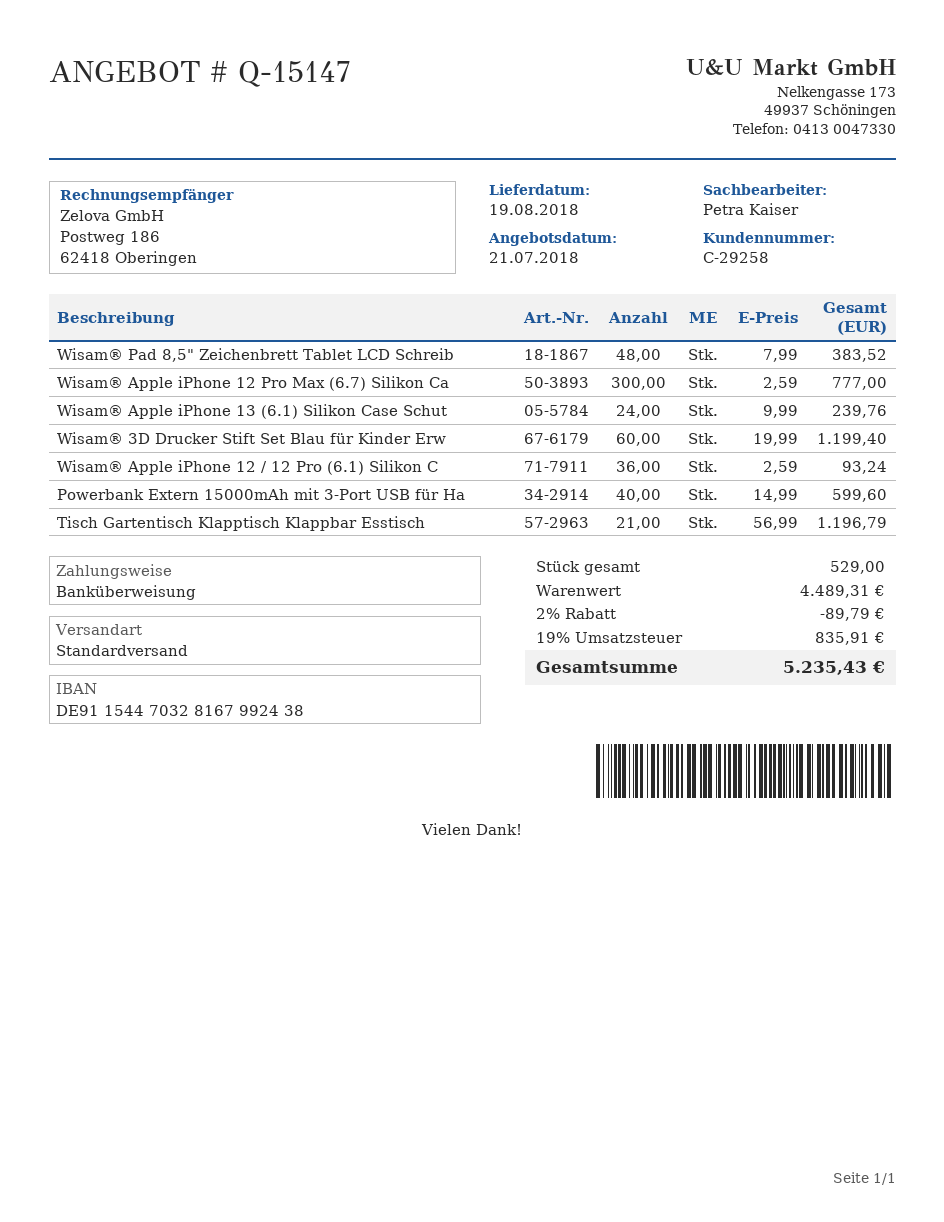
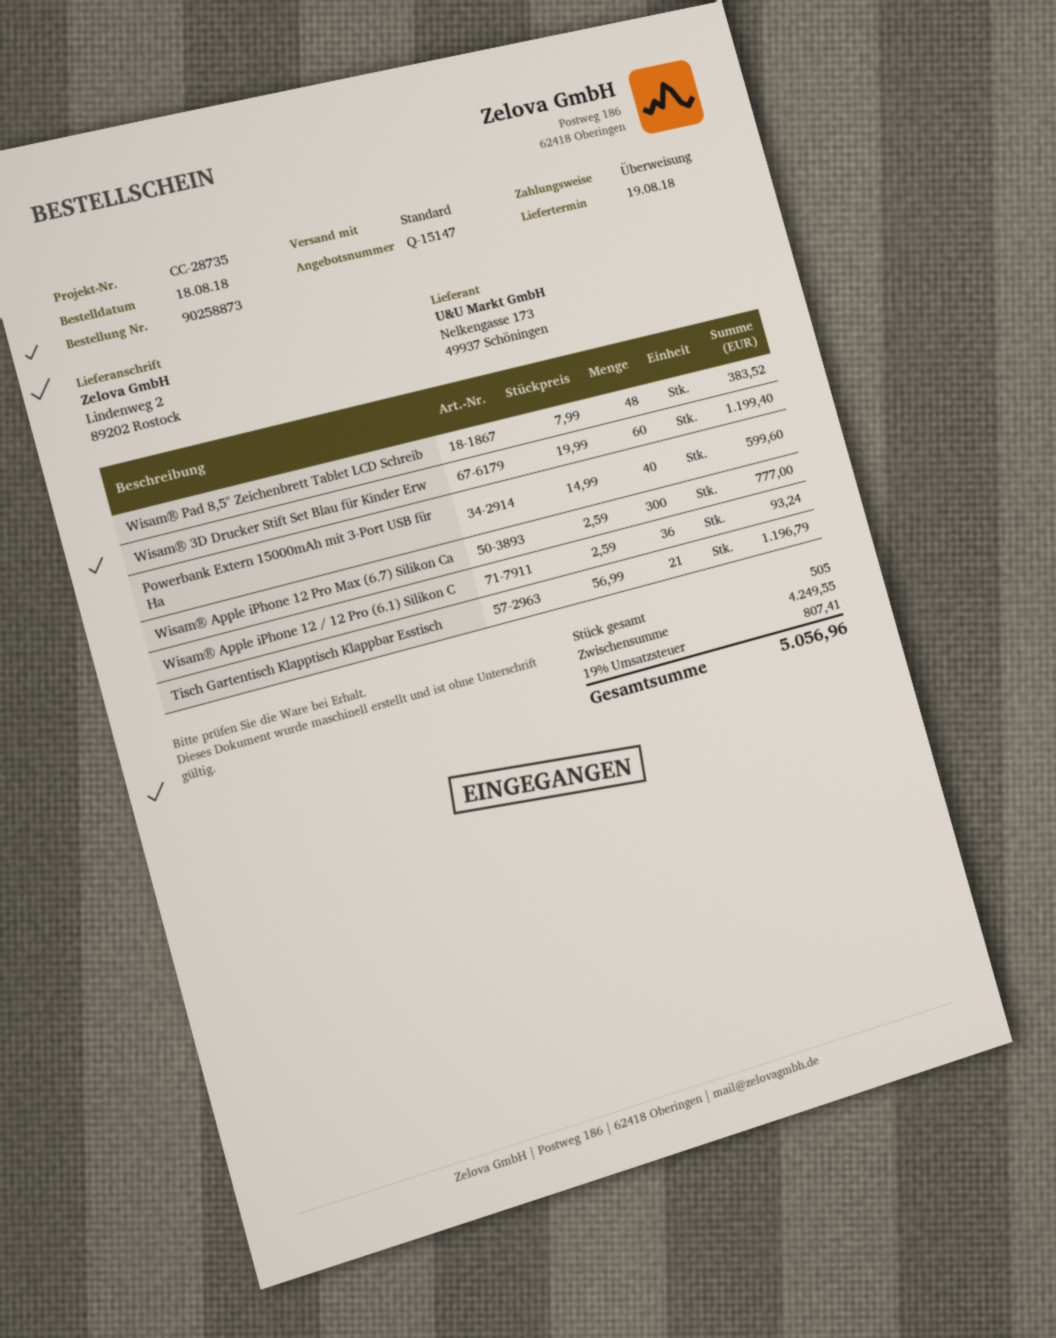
Wisam® Apple iPhone 13 (6.1) Silikon Case Schut: 24 x 9.99 = 239.76 -> none
total quantity: 529 -> 505
subtotal: 4489.31 -> 4249.55
discount: 2% = 89.79 -> none
tax: 19% = 835.91 -> 19% = 807.41
total: 5235.43 -> 5056.96

